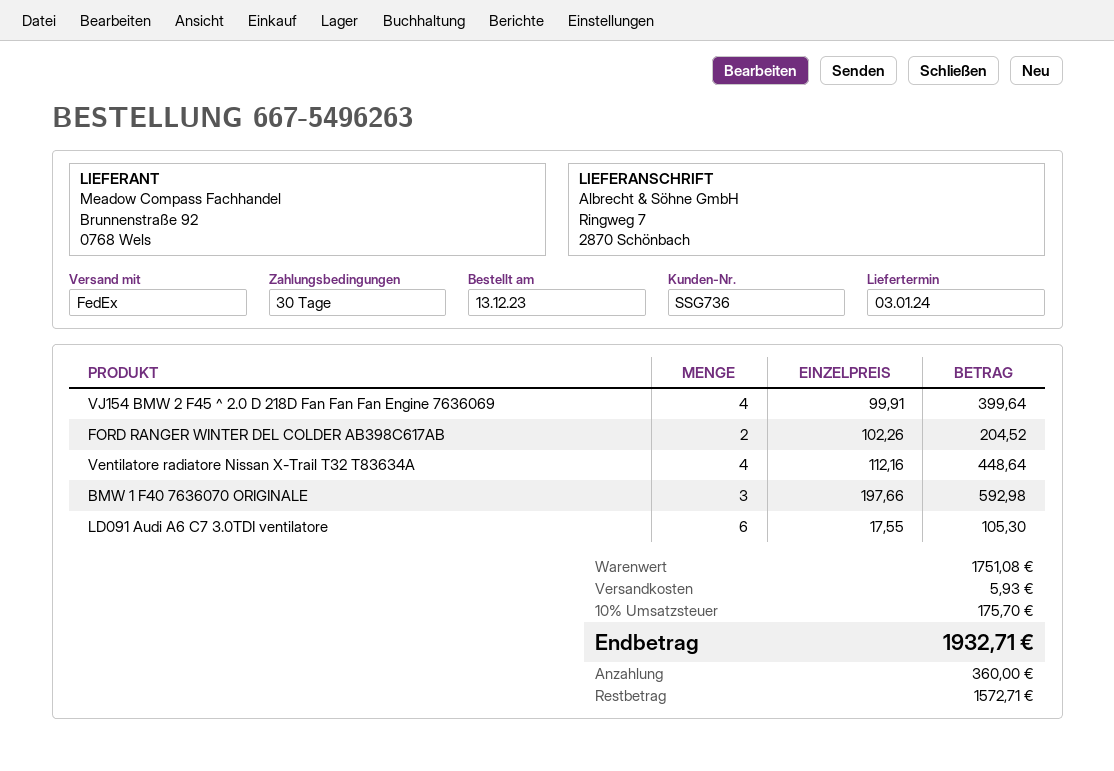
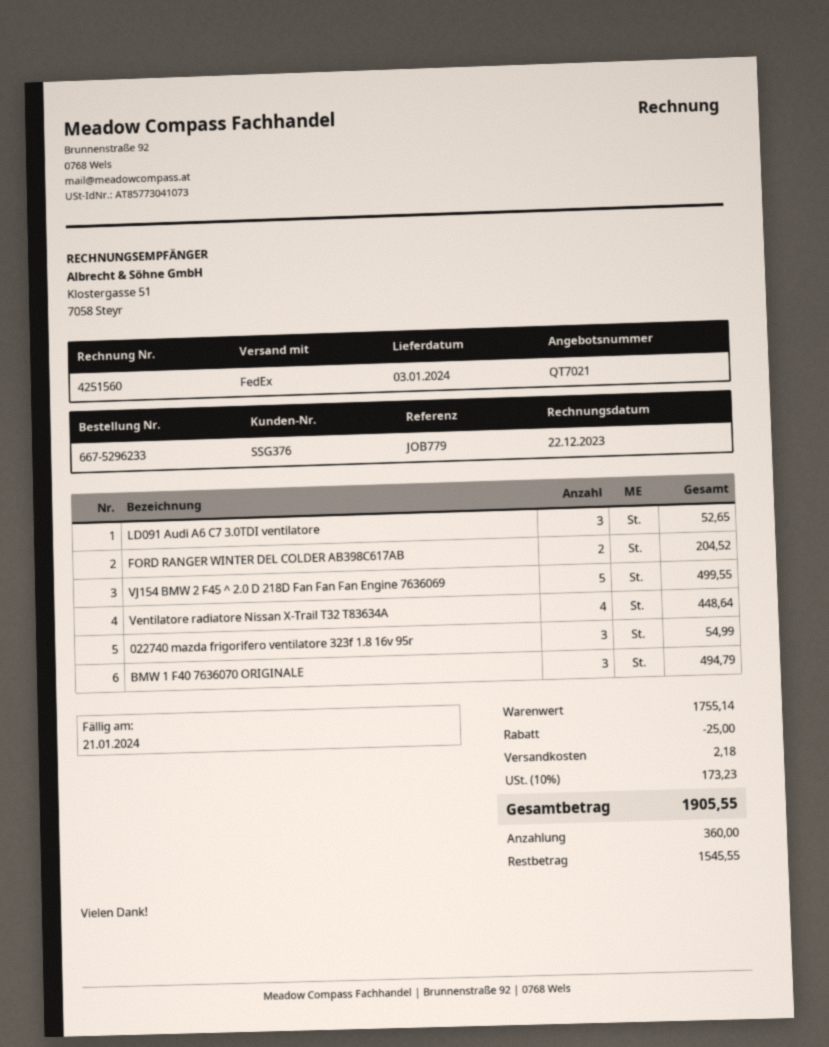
order number: 667-5496263 -> 667-5296233
customer number: SSG736 -> SSG376
VJ154 BMW 2 F45 ^ 2.0 D 218D Fan Fan Fan Engine 7636069: 4 for 399.64 -> 5 for 499.55
BMW 1 F40 7636070 ORIGINALE: 3 for 592.98 -> 3 for 494.79
LD091 Audi A6 C7 3.0TDI ventilatore: 6 for 105.30 -> 3 for 52.65
022740 mazda frigorifero ventilatore 323f 1.8 16v 95r: none -> 3 for 54.99
subtotal: 1751.08 -> 1755.14
discount: none -> 25.00
shipping: 5.93 -> 2.18
tax: 10% = 175.70 -> 10% = 173.23
total: 1932.71 -> 1905.55
balance: 1572.71 -> 1545.55

